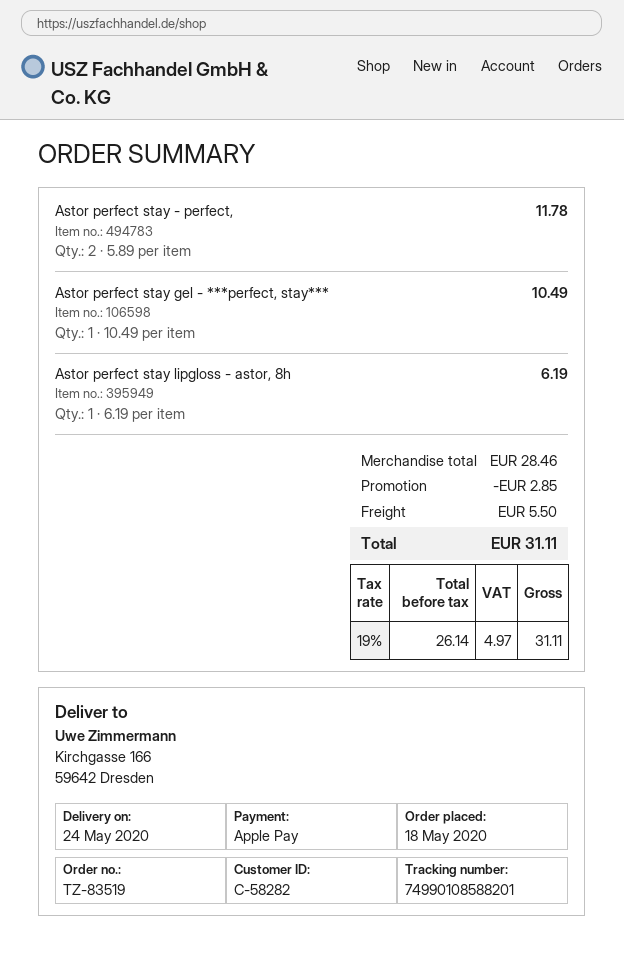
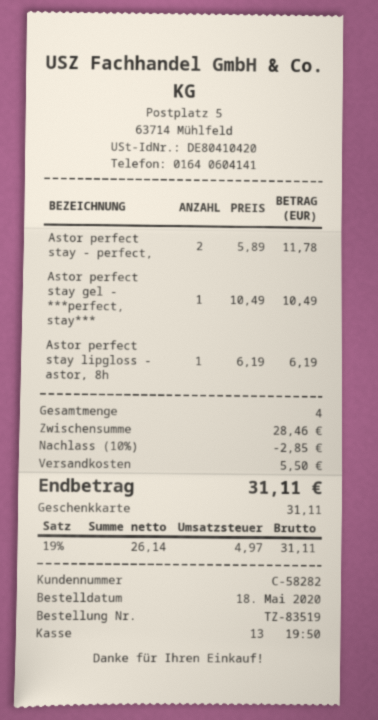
payment method: Apple Pay -> gift card

